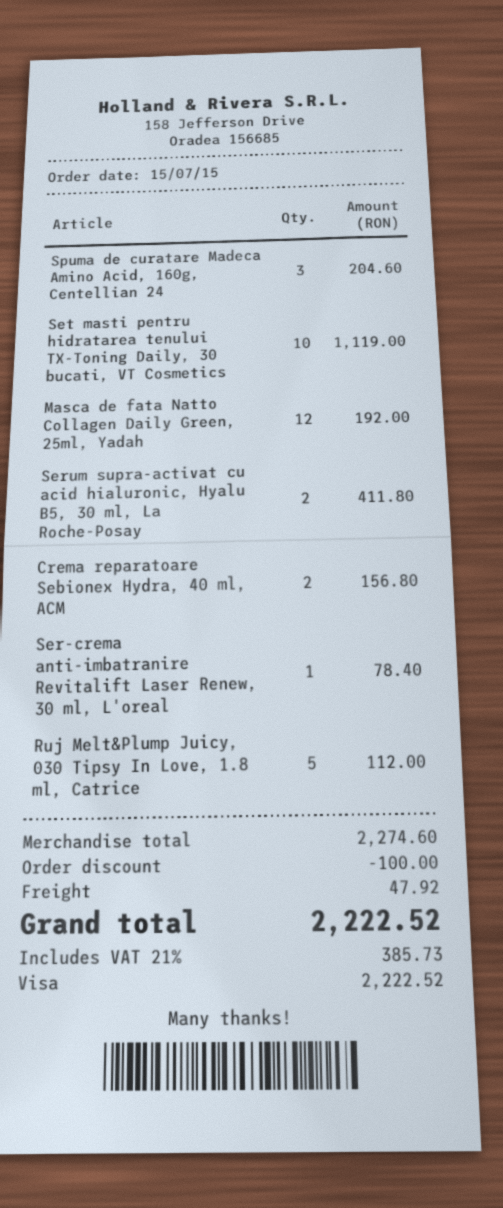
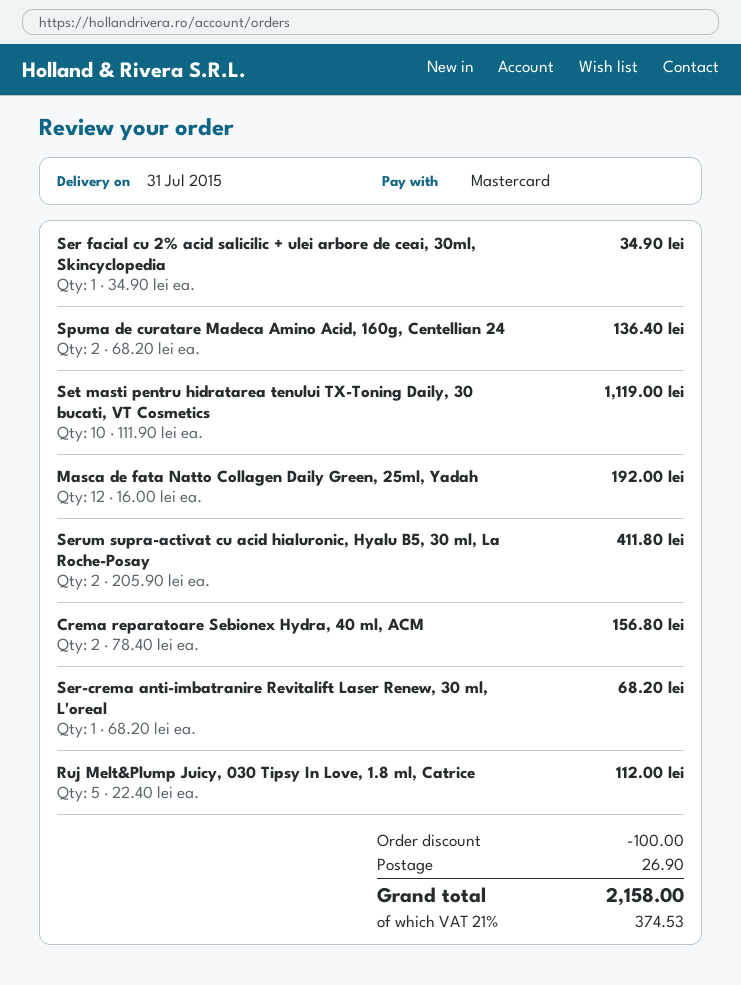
payment method: Visa -> Mastercard
Spuma de curatare Madeca Amino Acid, 160g, Centellian 24: 3 for 204.60 -> 2 for 136.40
Ser-crema anti-imbatranire Revitalift Laser Renew, 30 ml, L'oreal: 1 for 78.40 -> 1 for 68.20
Ser facial cu 2% acid salicilic + ulei arbore de ceai, 30ml, Skincyclopedia: none -> 1 for 34.90
shipping: 47.92 -> 26.90
tax: 21% = 385.73 -> 21% = 374.53
total: 2222.52 -> 2158.00

